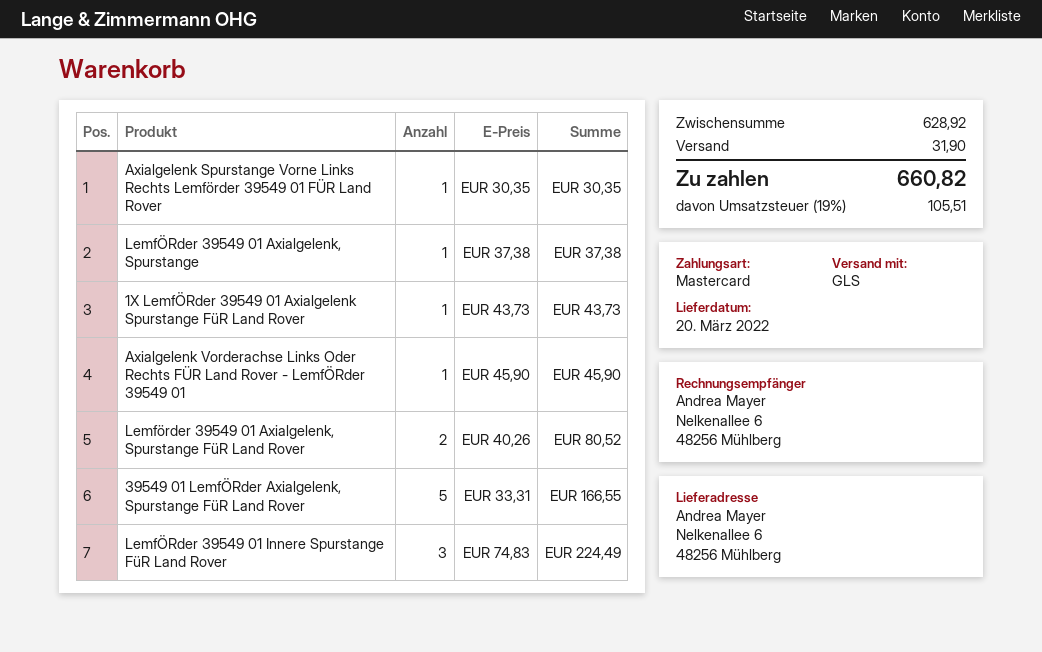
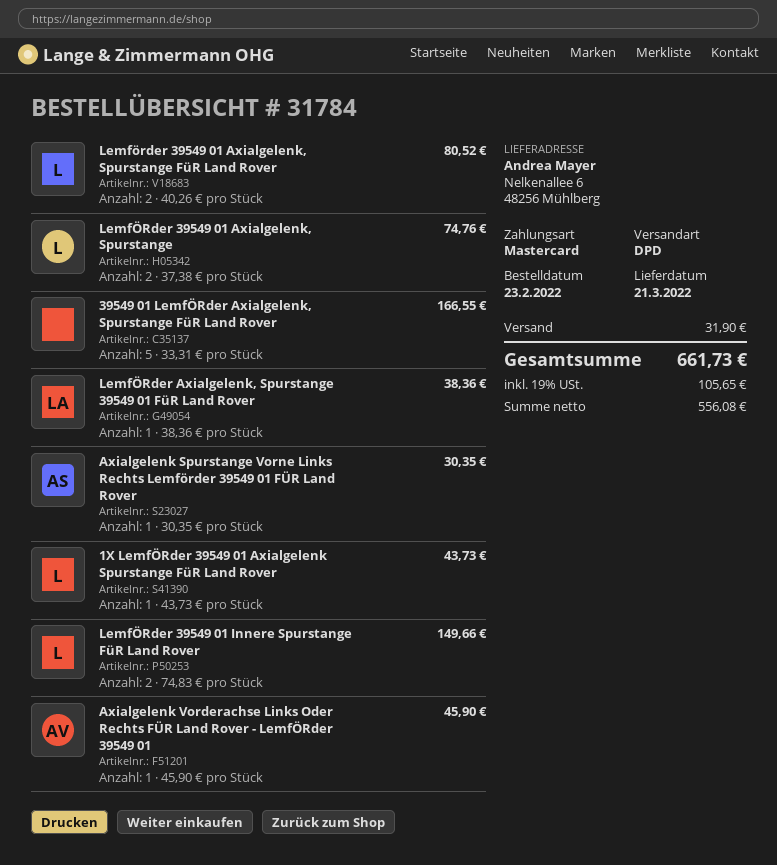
delivery date: 2022-03-20 -> 2022-03-21
shipping method: GLS -> DPD
LemfÖRder 39549 01 Axialgelenk, Spurstange: 1 x 37.38 = 37.38 -> 2 x 37.38 = 74.76
LemfÖRder 39549 01 Innere Spurstange FüR Land Rover: 3 x 74.83 = 224.49 -> 2 x 74.83 = 149.66
LemfÖRder Axialgelenk, Spurstange 39549 01 FüR Land Rover: none -> 1 x 38.36 = 38.36
tax: 19% = 105.51 -> 19% = 105.65
total: 660.82 -> 661.73

